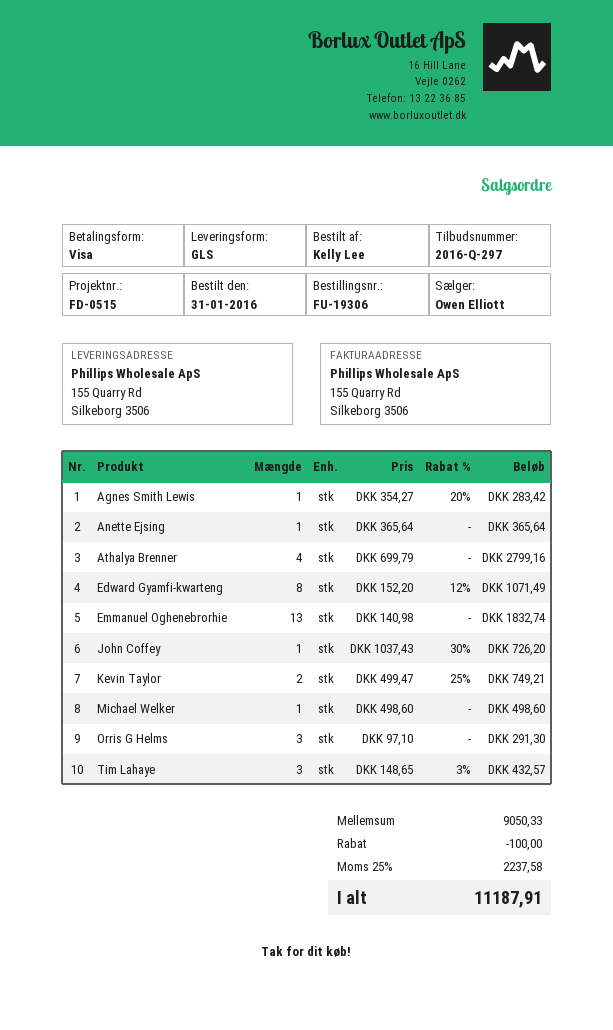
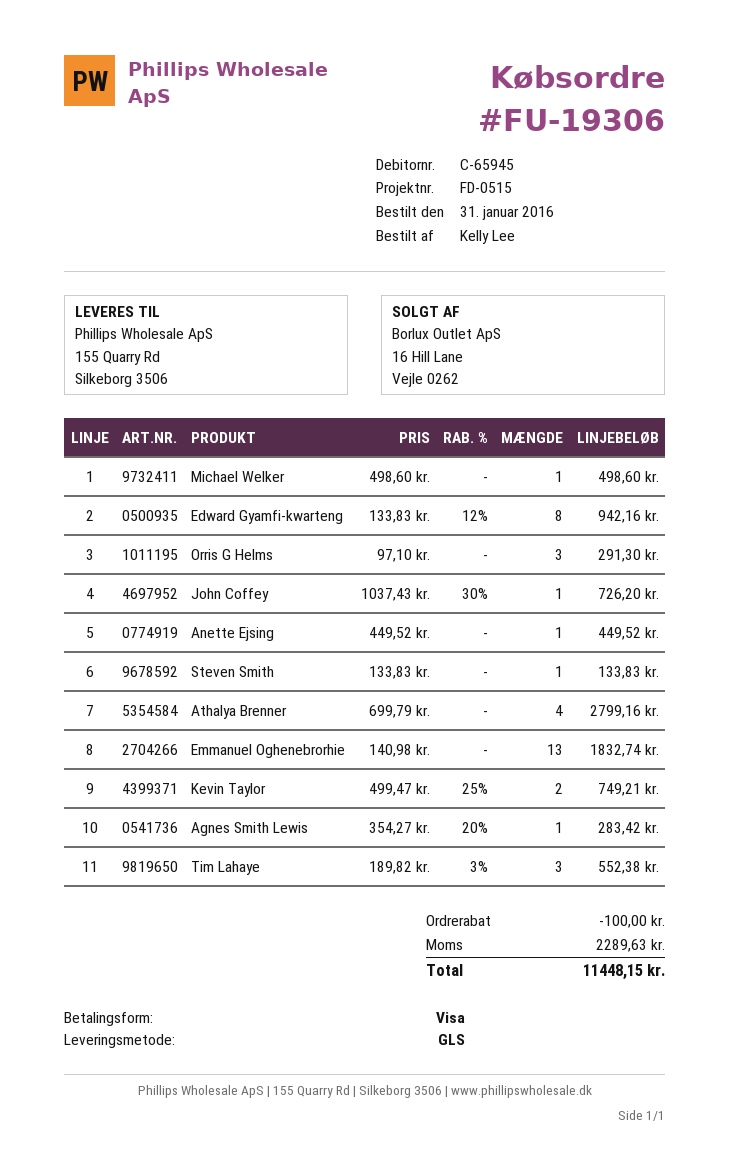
Anette Ejsing: 1 x 365.64 = 365.64 -> 1 x 449.52 = 449.52
Edward Gyamfi-kwarteng: 8 x 152.20 - 12% = 1071.49 -> 8 x 133.83 - 12% = 942.16
Tim Lahaye: 3 x 148.65 - 3% = 432.57 -> 3 x 189.82 - 3% = 552.38
Steven Smith: none -> 1 x 133.83 = 133.83
tax: 2237.58 -> 2289.63
total: 11187.91 -> 11448.15

